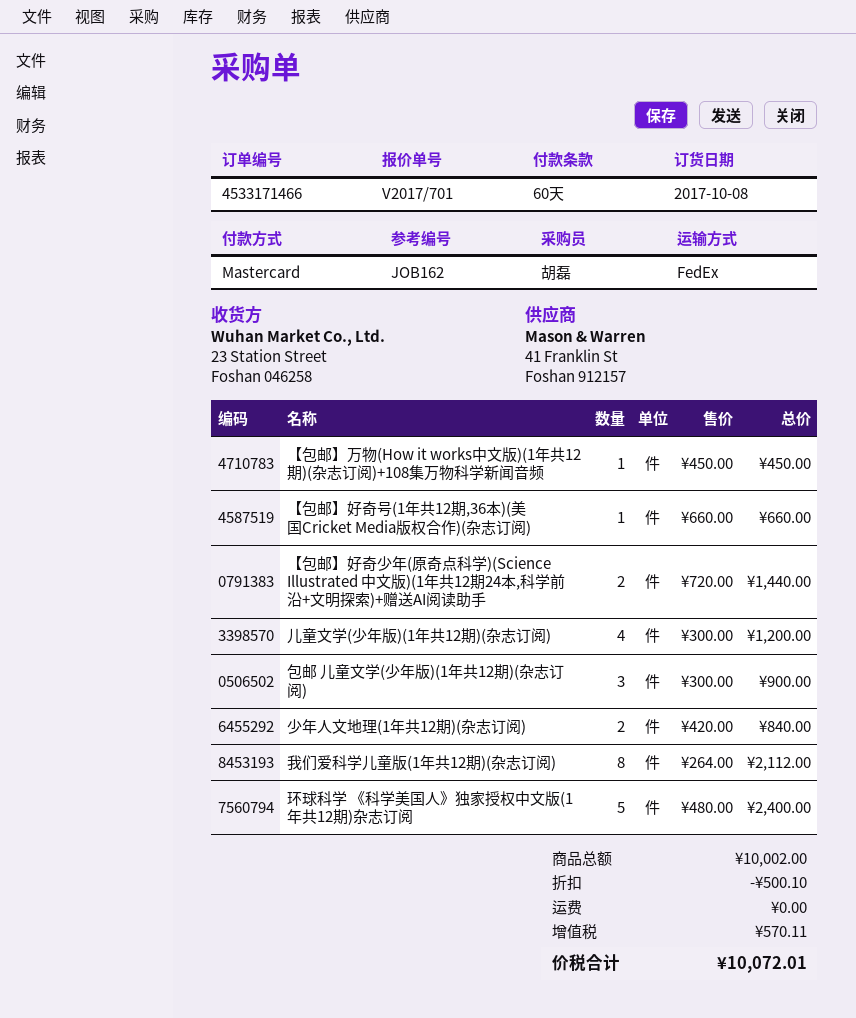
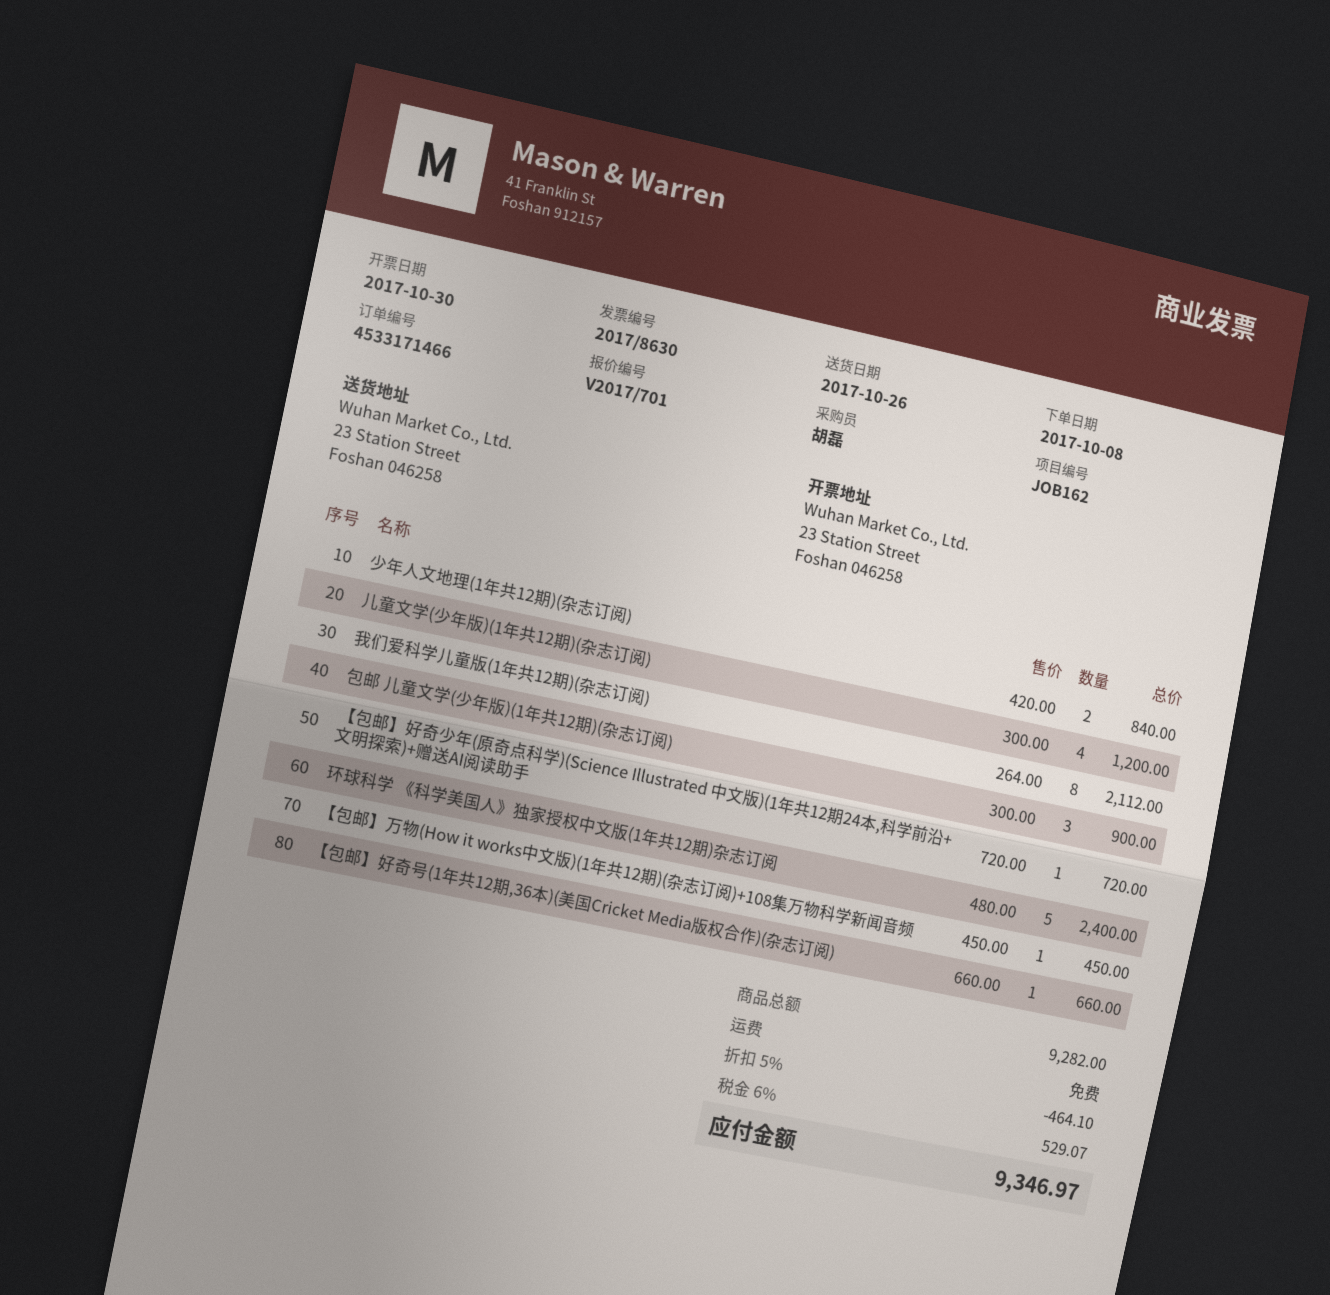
【包邮】好奇少年(原奇点科学)(Science Illustrated 中文版)(1年共12期24本,科学前沿+文明探索)+赠送AI阅读助手: 2 x 720.00 = 1440.00 -> 1 x 720.00 = 720.00
subtotal: 10002.00 -> 9282.00
discount: 500.10 -> 464.10
tax: 570.11 -> 529.07
total: 10072.01 -> 9346.97

